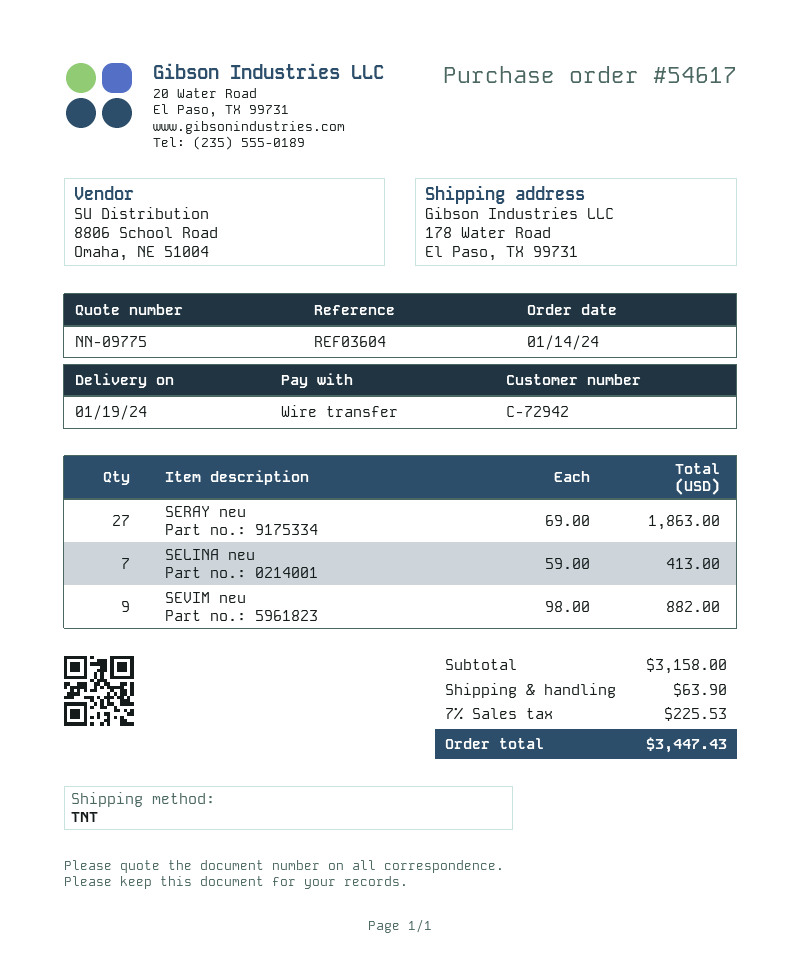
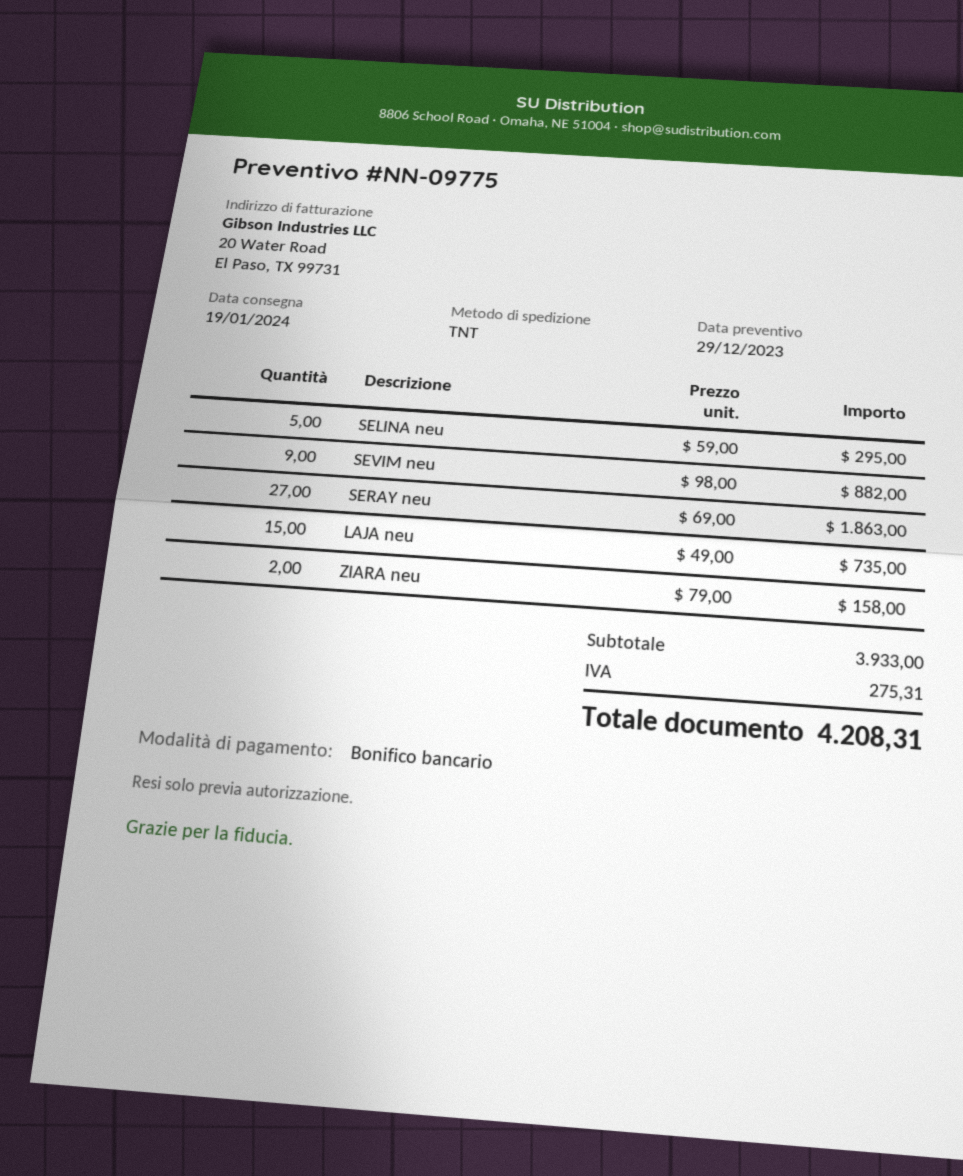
SELINA neu: 7 x 59.00 = 413.00 -> 5 x 59.00 = 295.00
LAJA neu: none -> 15 x 49.00 = 735.00
ZIARA neu: none -> 2 x 79.00 = 158.00
subtotal: 3158.00 -> 3933.00
shipping: 63.90 -> none
tax: 225.53 -> 275.31
total: 3447.43 -> 4208.31

